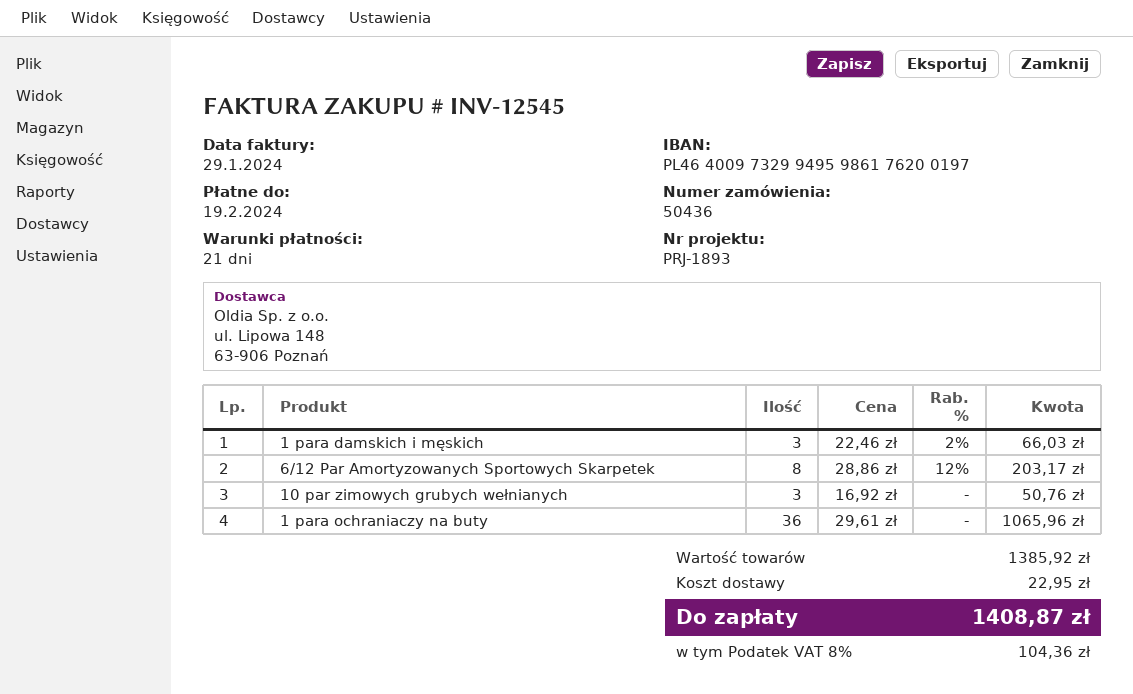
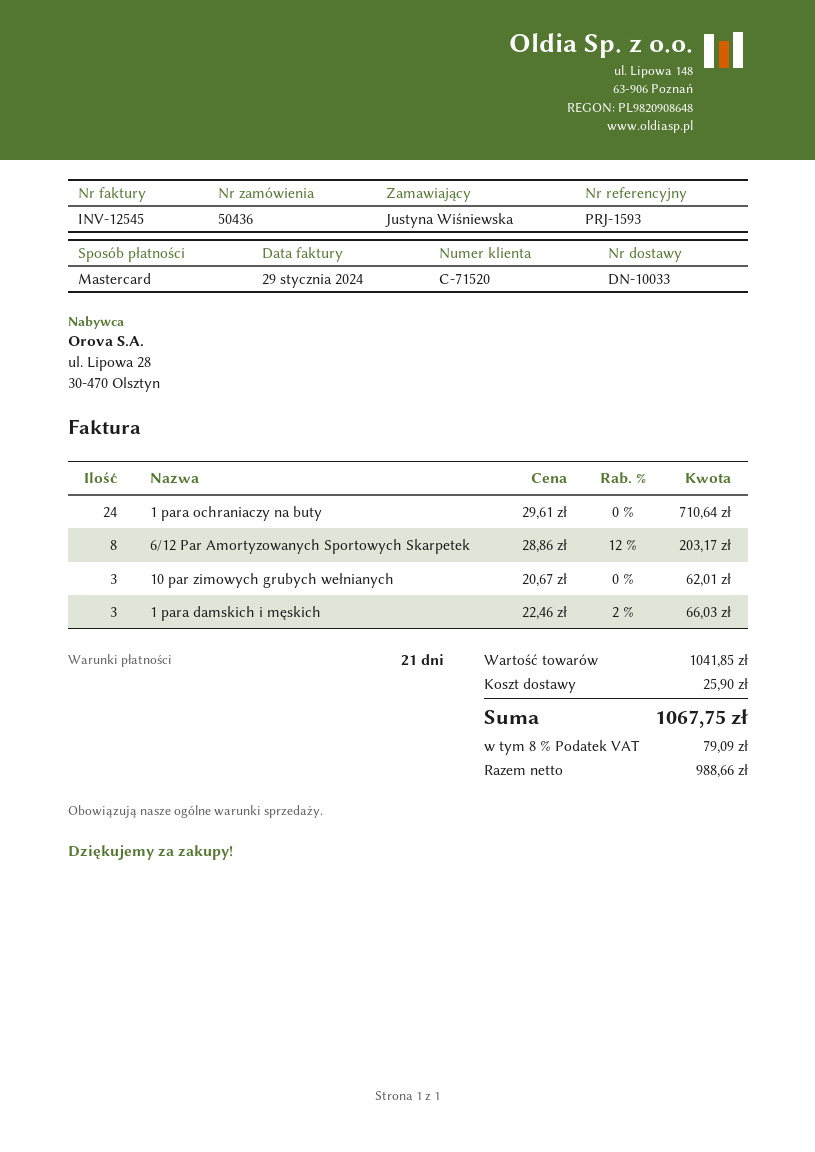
reference: PRJ-1893 -> PRJ-1593
10 par zimowych grubych wełnianych: 3 x 16.92 = 50.76 -> 3 x 20.67 = 62.01
1 para ochraniaczy na buty: 36 x 29.61 = 1065.96 -> 24 x 29.61 = 710.64
subtotal: 1385.92 -> 1041.85
shipping: 22.95 -> 25.90
tax: 8% = 104.36 -> 8% = 79.09
total: 1408.87 -> 1067.75

